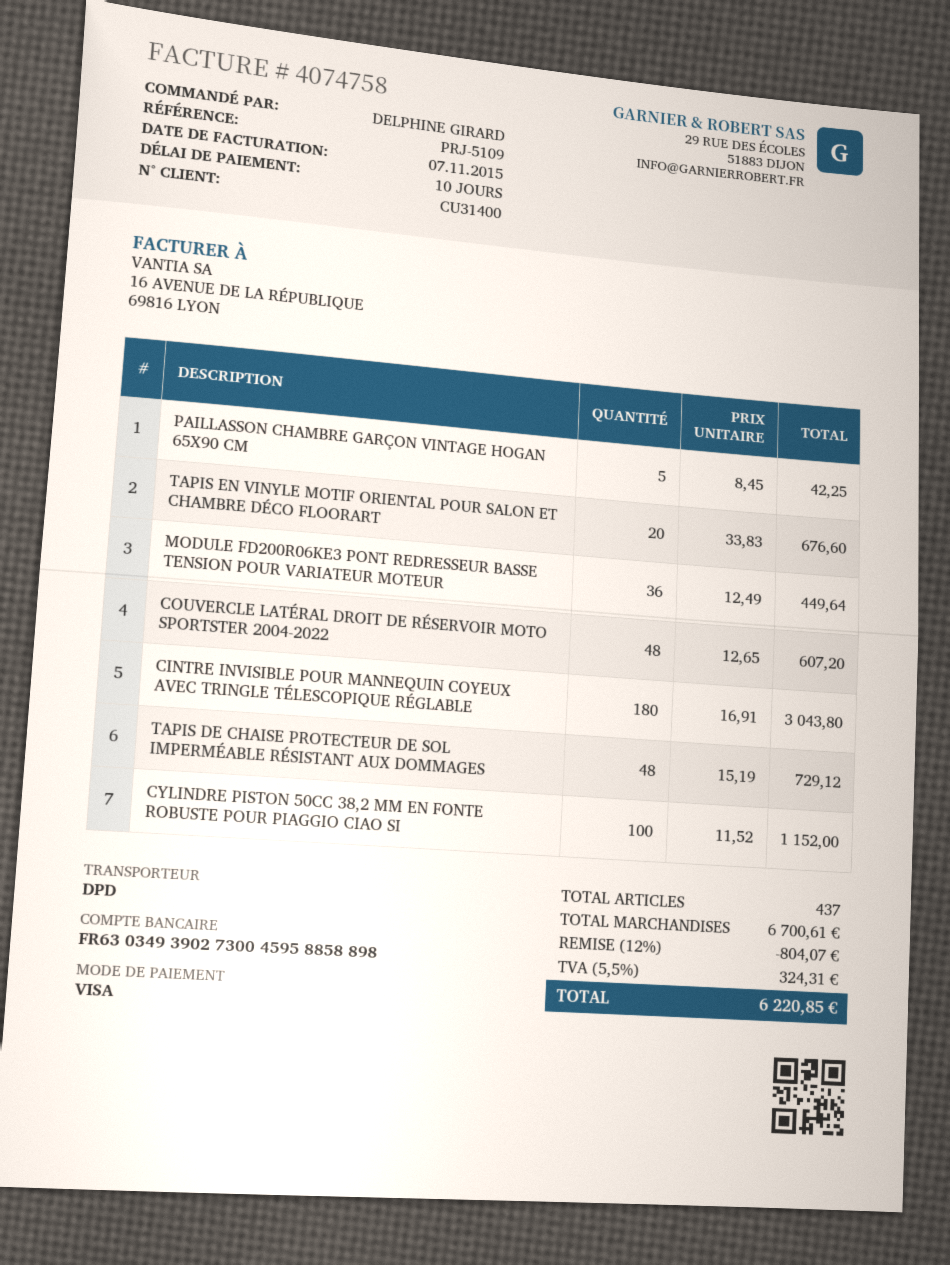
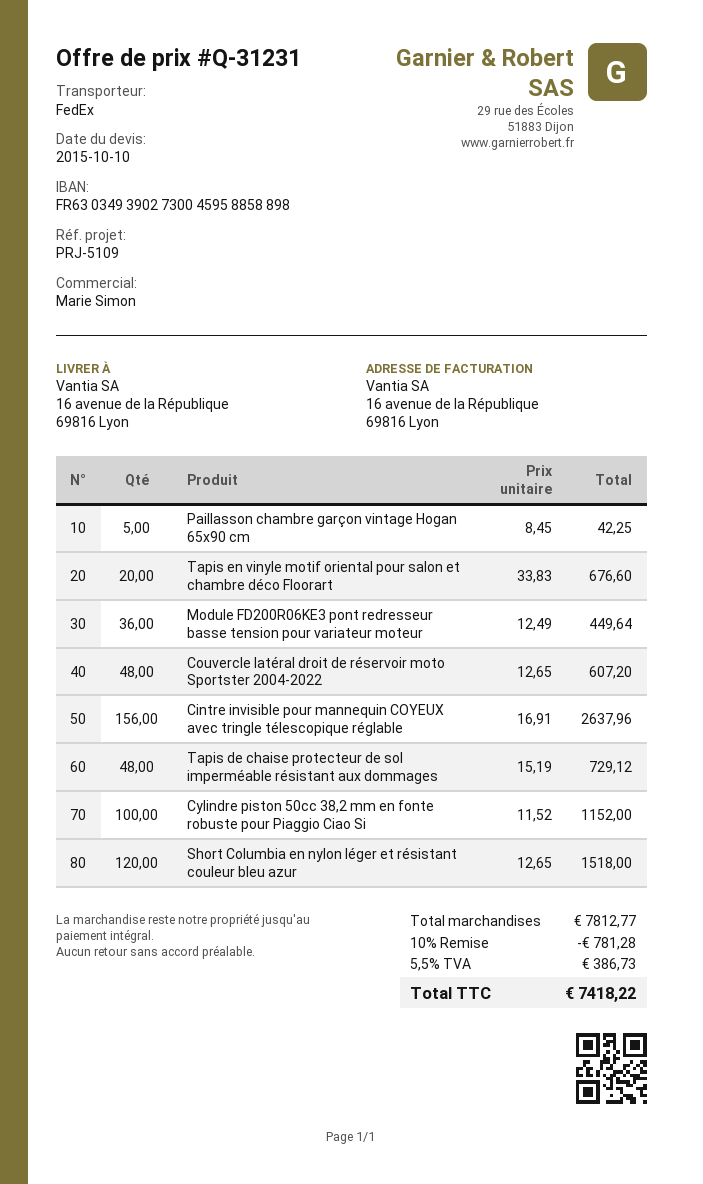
shipping method: DPD -> FedEx
CINTRE INVISIBLE POUR MANNEQUIN COYEUX AVEC TRINGLE TÉLESCOPIQUE RÉGLABLE: 180 x 16.91 = 3043.80 -> 156 x 16.91 = 2637.96
Short Columbia en nylon léger et résistant couleur bleu azur: none -> 120 x 12.65 = 1518.00
subtotal: 6700.61 -> 7812.77
discount: 12% = 804.07 -> 10% = 781.28
tax: 5.5% = 324.31 -> 5.5% = 386.73
total: 6220.85 -> 7418.22

